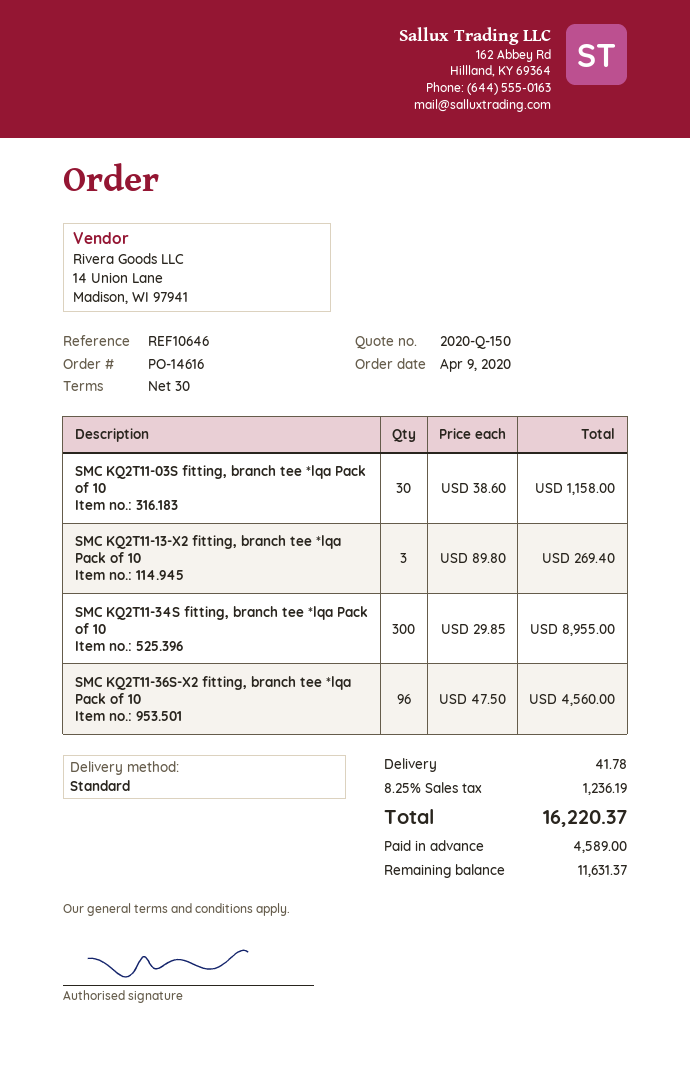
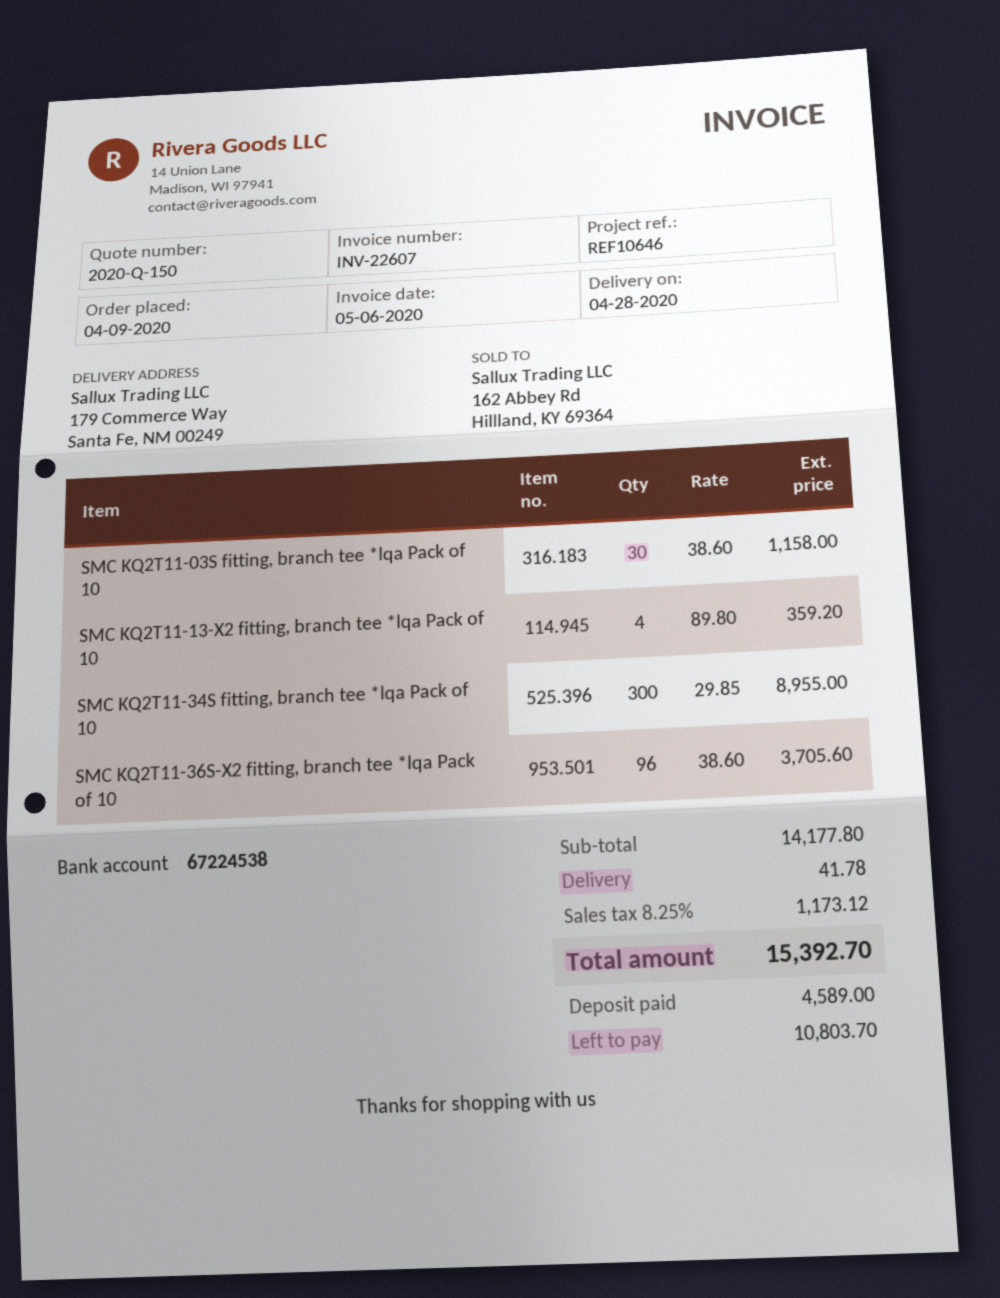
SMC KQ2T11-13-X2 fitting, branch tee *lqa Pack of 10: 3 x 89.80 = 269.40 -> 4 x 89.80 = 359.20
SMC KQ2T11-36S-X2 fitting, branch tee *lqa Pack of 10: 96 x 47.50 = 4560.00 -> 96 x 38.60 = 3705.60
tax: 8.25% = 1236.19 -> 8.25% = 1173.12
total: 16220.37 -> 15392.70
balance: 11631.37 -> 10803.70

